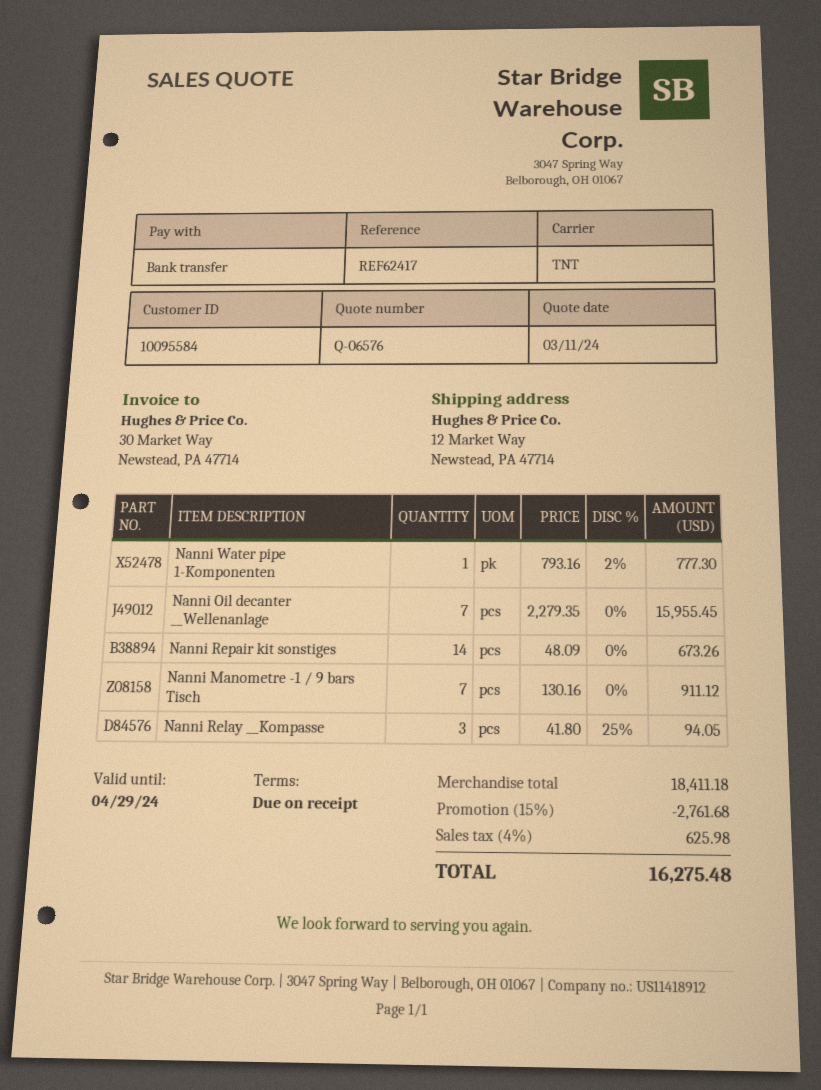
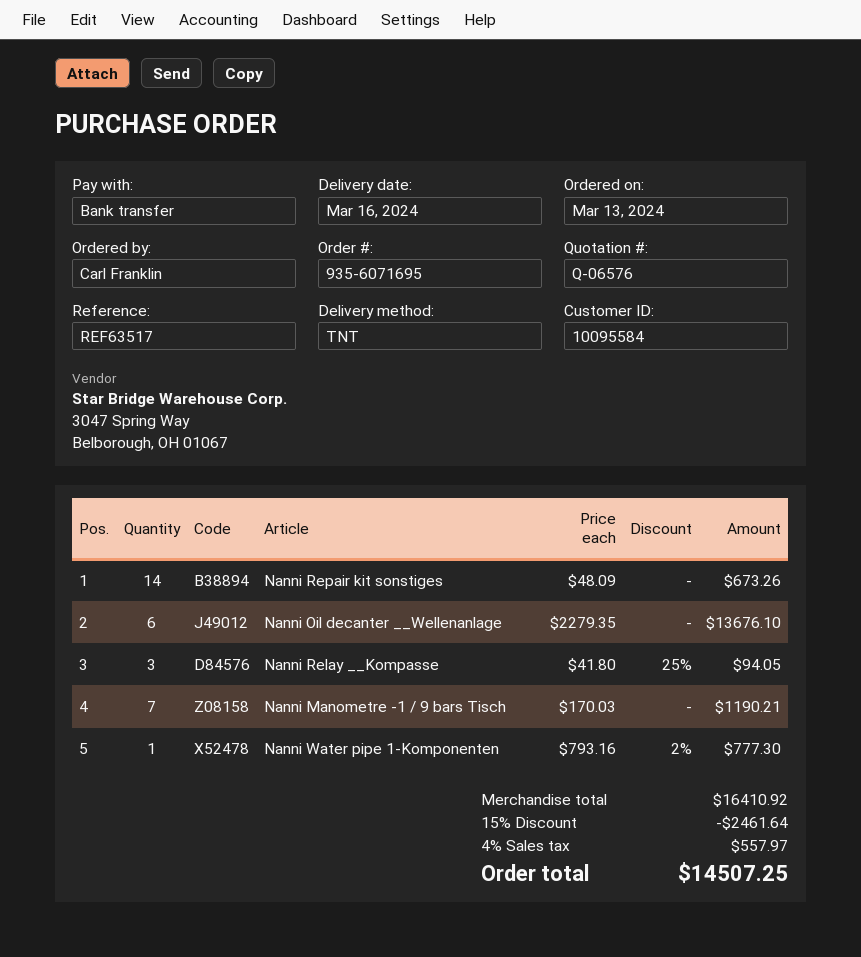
reference: REF62417 -> REF63517
Nanni Oil decanter __Wellenanlage: 7 x 2279.35 = 15955.45 -> 6 x 2279.35 = 13676.10
Nanni Manometre -1 / 9 bars Tisch: 7 x 130.16 = 911.12 -> 7 x 170.03 = 1190.21
subtotal: 18411.18 -> 16410.92
discount: 15% = 2761.68 -> 15% = 2461.64
tax: 4% = 625.98 -> 4% = 557.97
total: 16275.48 -> 14507.25

